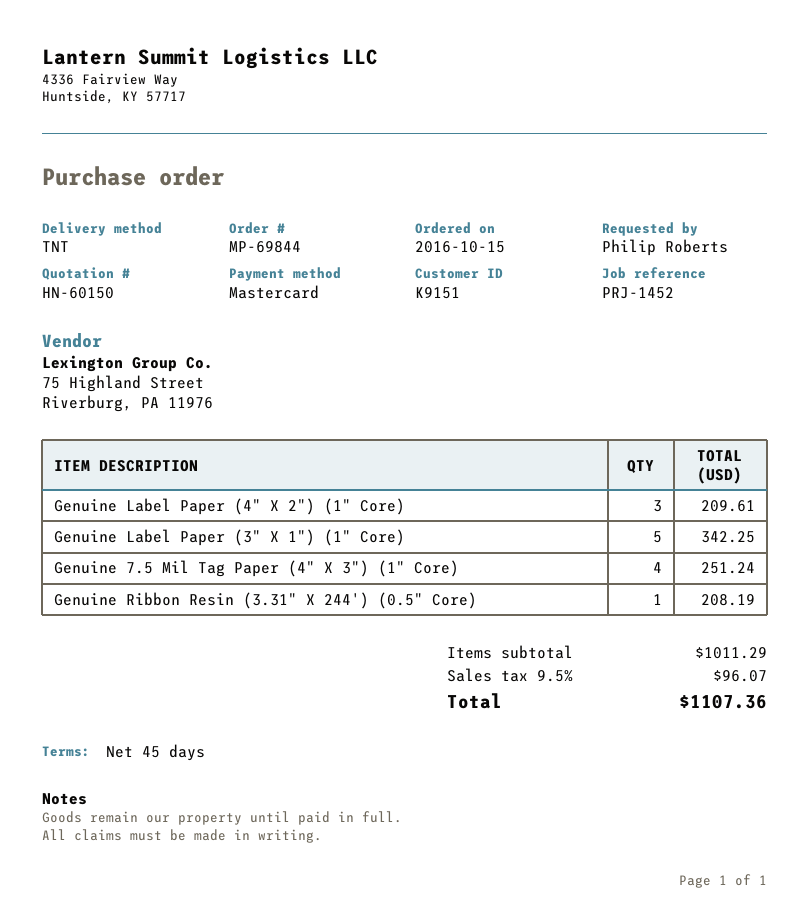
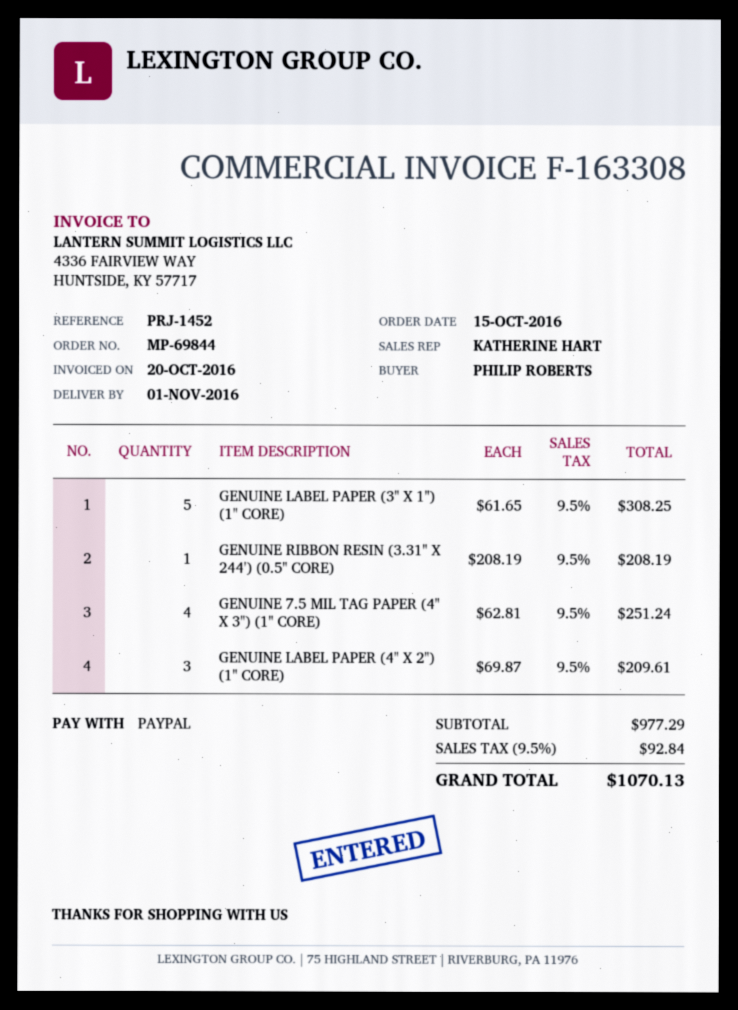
payment method: Mastercard -> PayPal
Genuine Label Paper (3" X 1") (1" Core): 5 for 342.25 -> 5 for 308.25
subtotal: 1011.29 -> 977.29
tax: 9.5% = 96.07 -> 9.5% = 92.84
total: 1107.36 -> 1070.13

